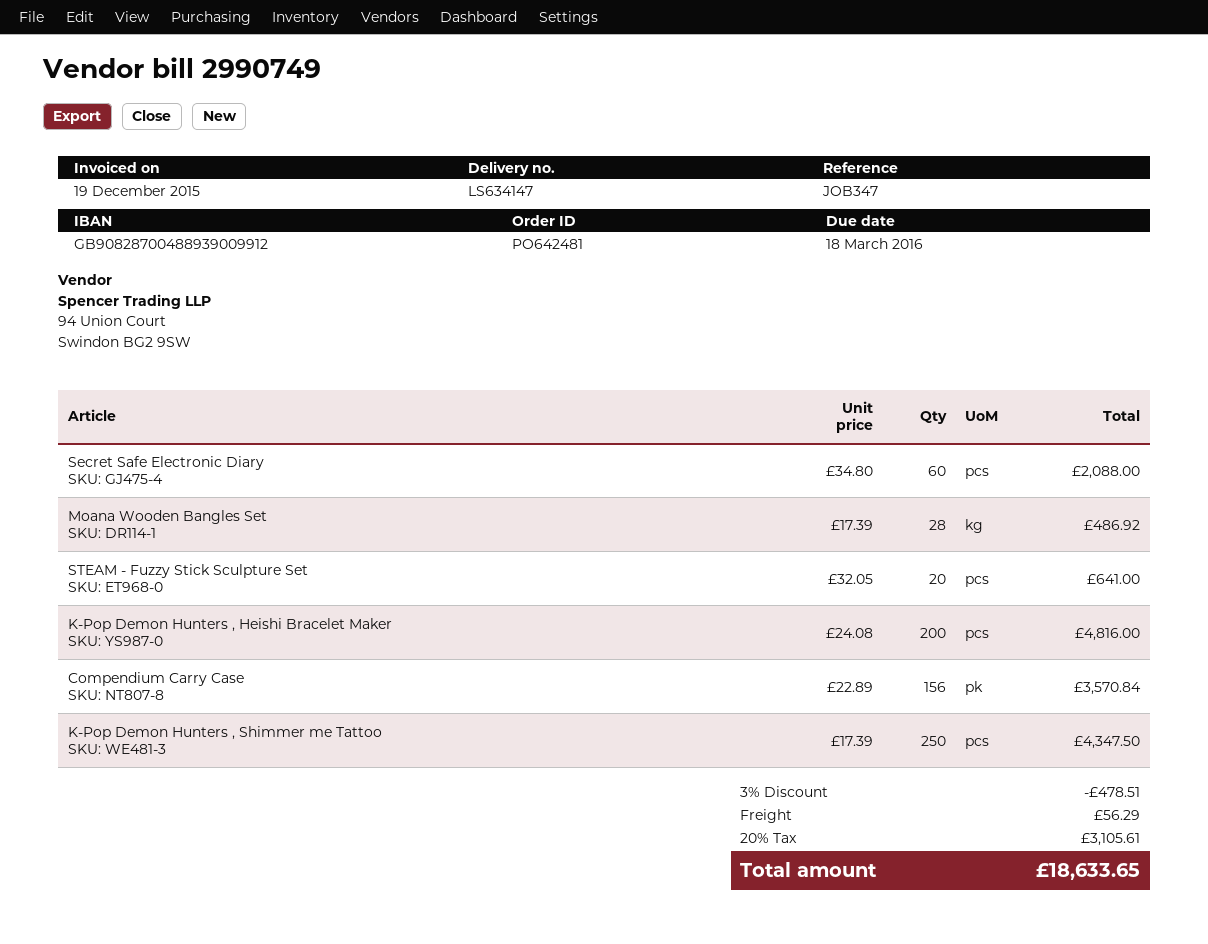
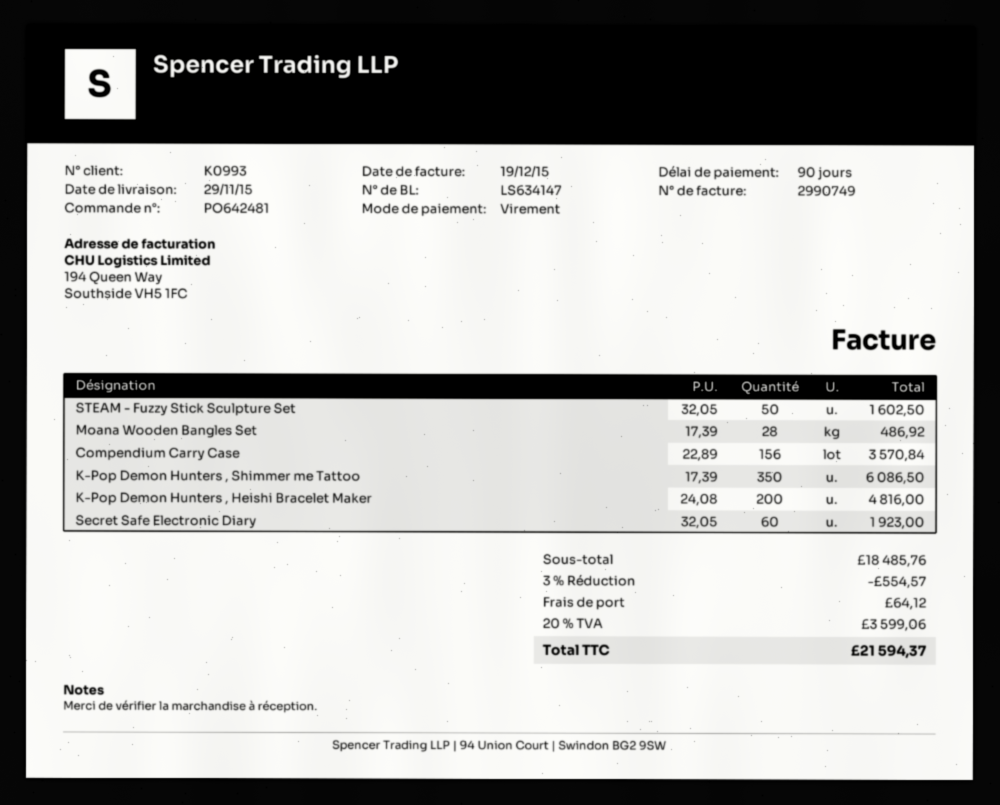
Secret Safe Electronic Diary: 60 x 34.80 = 2088.00 -> 60 x 32.05 = 1923.00
STEAM - Fuzzy Stick Sculpture Set: 20 x 32.05 = 641.00 -> 50 x 32.05 = 1602.50
K-Pop Demon Hunters , Shimmer me Tattoo: 250 x 17.39 = 4347.50 -> 350 x 17.39 = 6086.50
discount: 3% = 478.51 -> 3% = 554.57
shipping: 56.29 -> 64.12
tax: 20% = 3105.61 -> 20% = 3599.06
total: 18633.65 -> 21594.37

